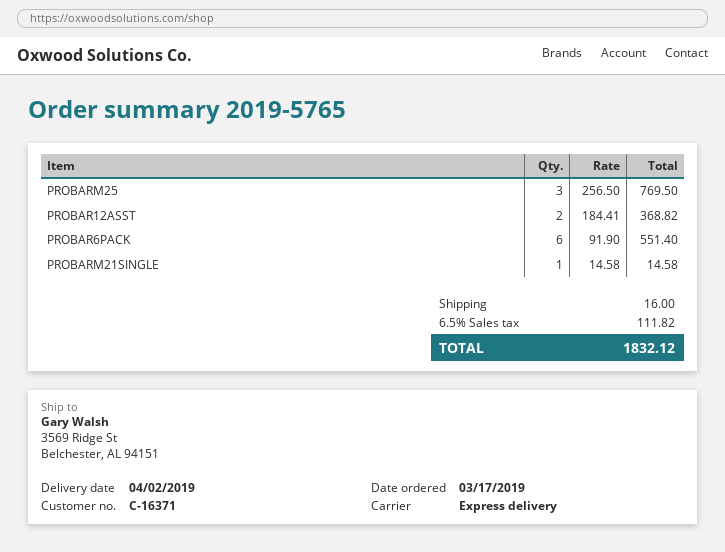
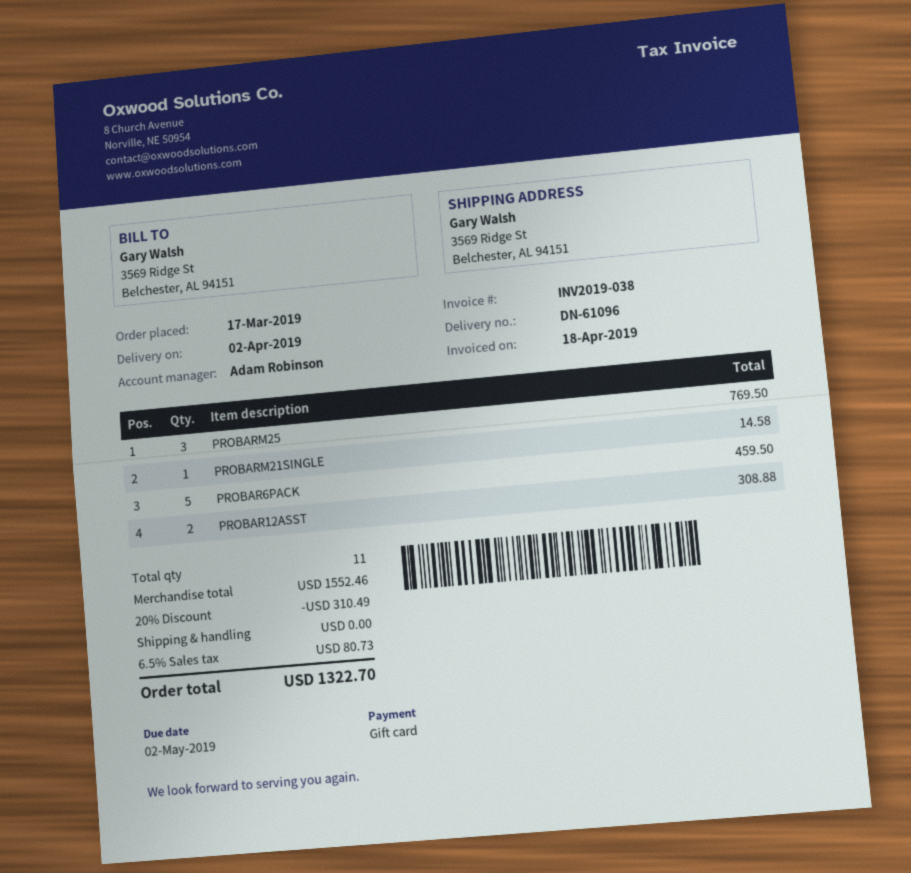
PROBAR12ASST: 2 for 368.82 -> 2 for 308.88
PROBAR6PACK: 6 for 551.40 -> 5 for 459.50
discount: none -> 20% = 310.49
shipping: 16.00 -> 0.00
tax: 6.5% = 111.82 -> 6.5% = 80.73
total: 1832.12 -> 1322.70

